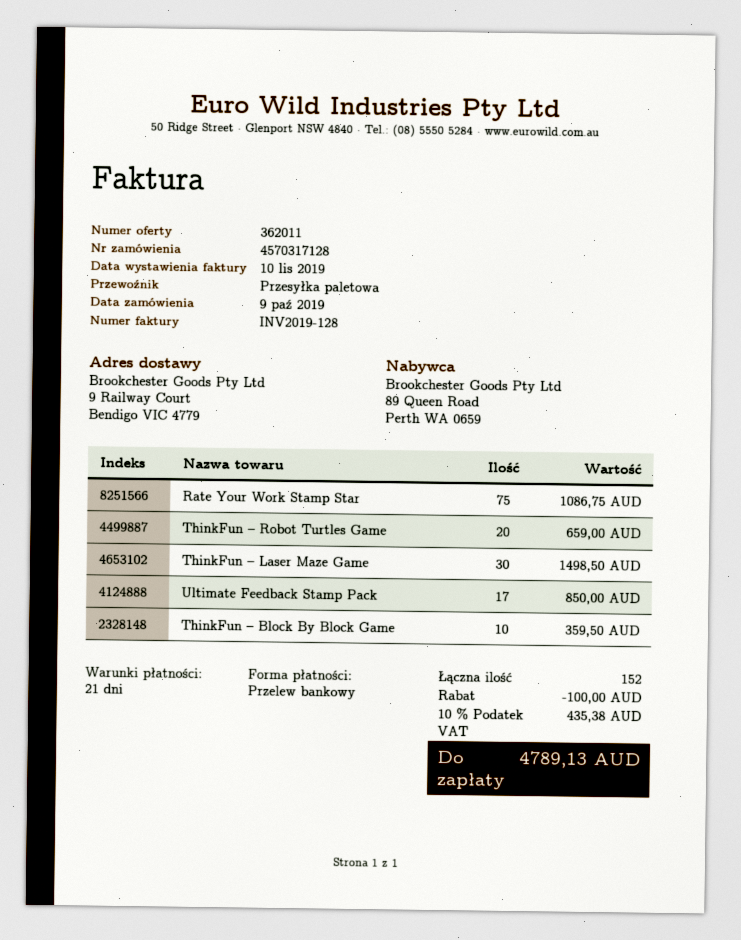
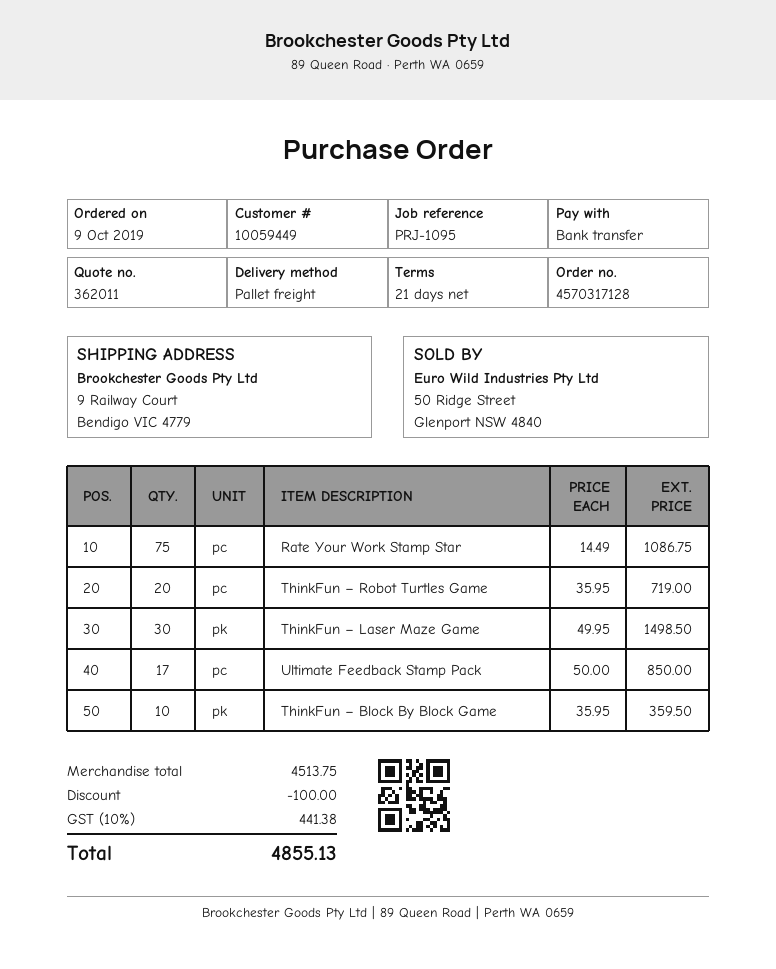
ThinkFun – Robot Turtles Game: 20 for 659.00 -> 20 for 719.00
tax: 10% = 435.38 -> 10% = 441.38
total: 4789.13 -> 4855.13

